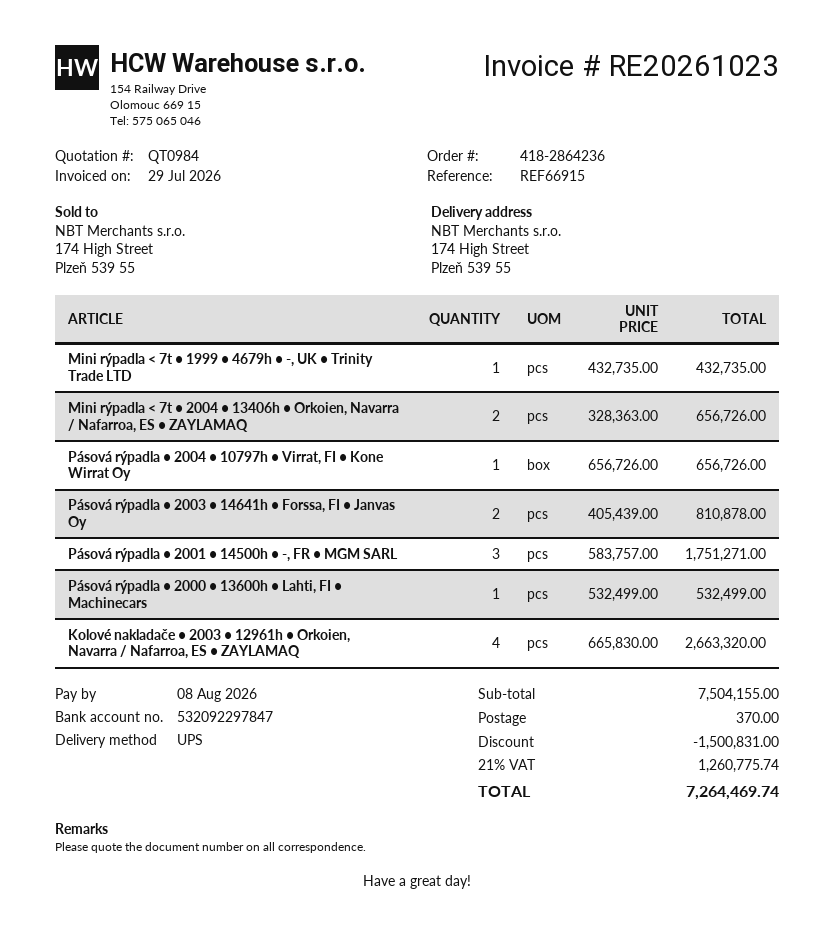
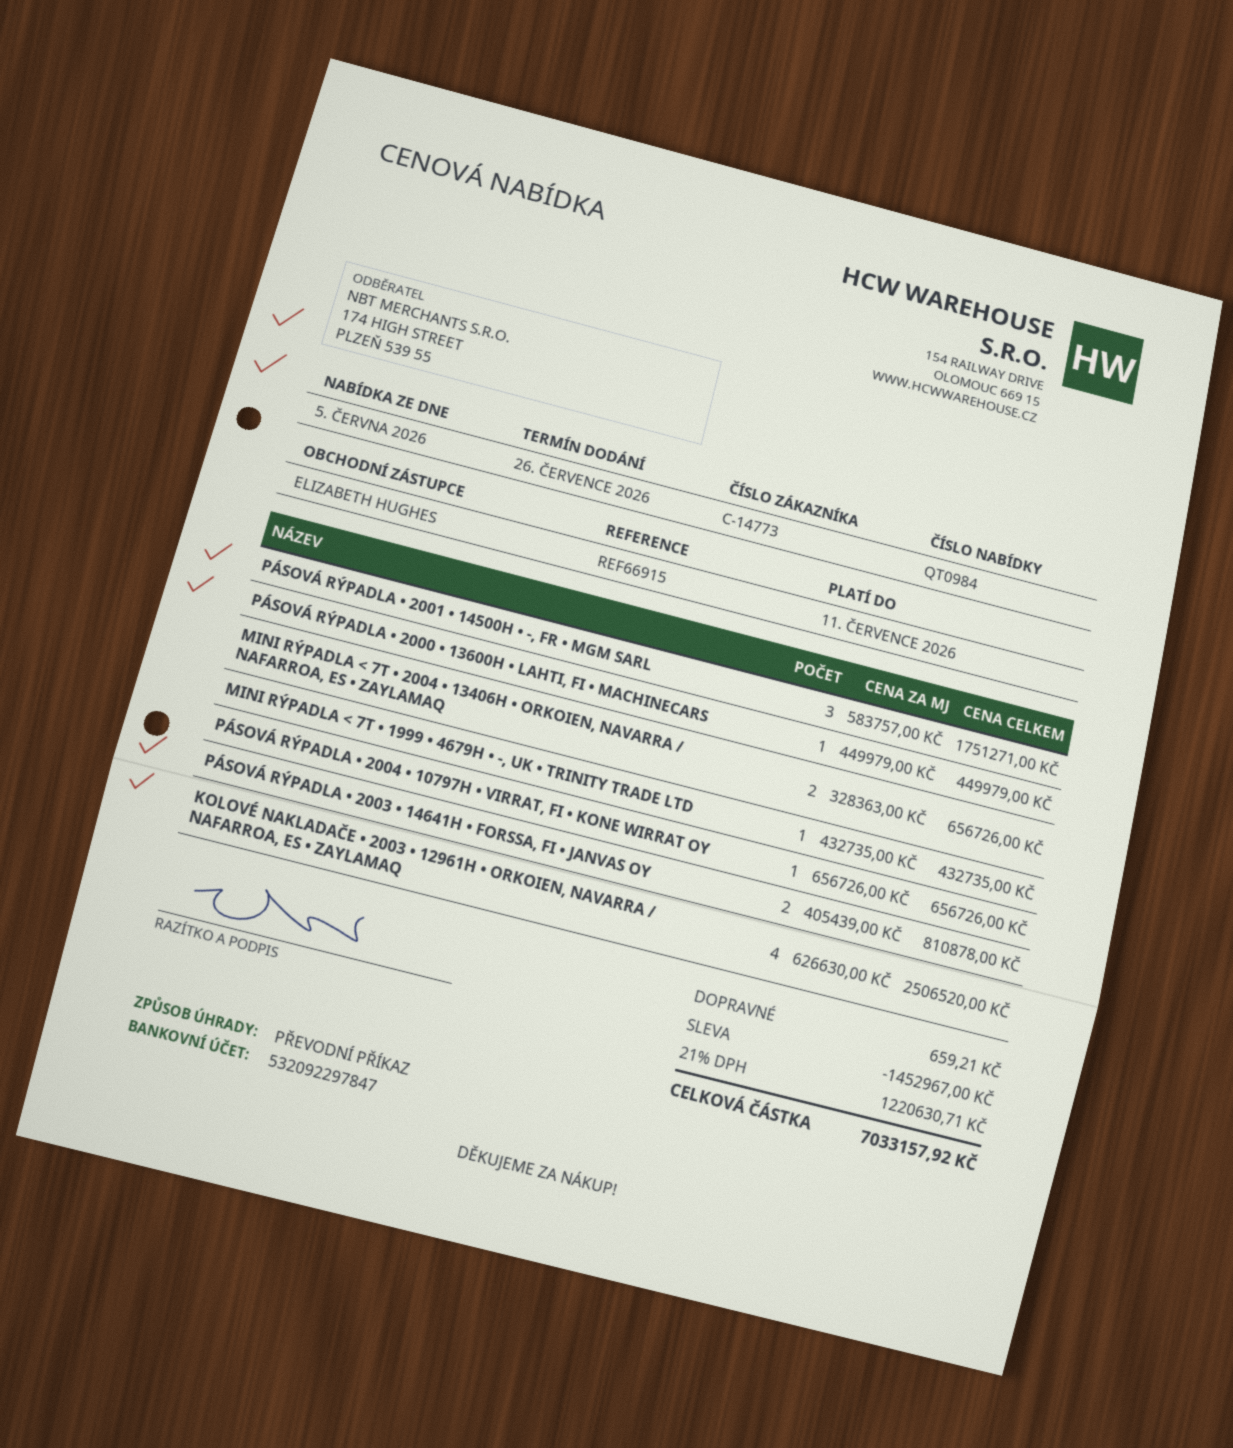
Pásová rýpadla • 2000 • 13600h • Lahti, FI • Machinecars: 1 x 532499.00 = 532499.00 -> 1 x 449979.00 = 449979.00
Kolové nakladače • 2003 • 12961h • Orkoien, Navarra / Nafarroa, ES • ZAYLAMAQ: 4 x 665830.00 = 2663320.00 -> 4 x 626630.00 = 2506520.00
discount: 1500831.00 -> 1452967.00
shipping: 370.00 -> 659.21
tax: 21% = 1260775.74 -> 21% = 1220630.71
total: 7264469.74 -> 7033157.92

